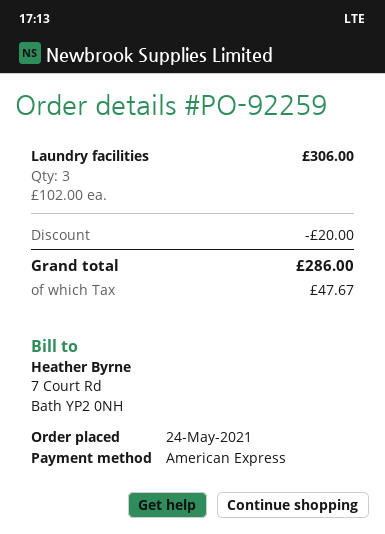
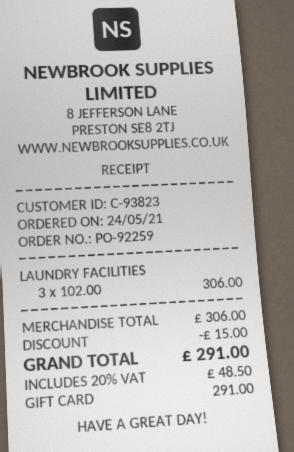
payment method: American Express -> gift card
discount: 20.00 -> 15.00
tax: 47.67 -> 48.50
total: 286.00 -> 291.00

